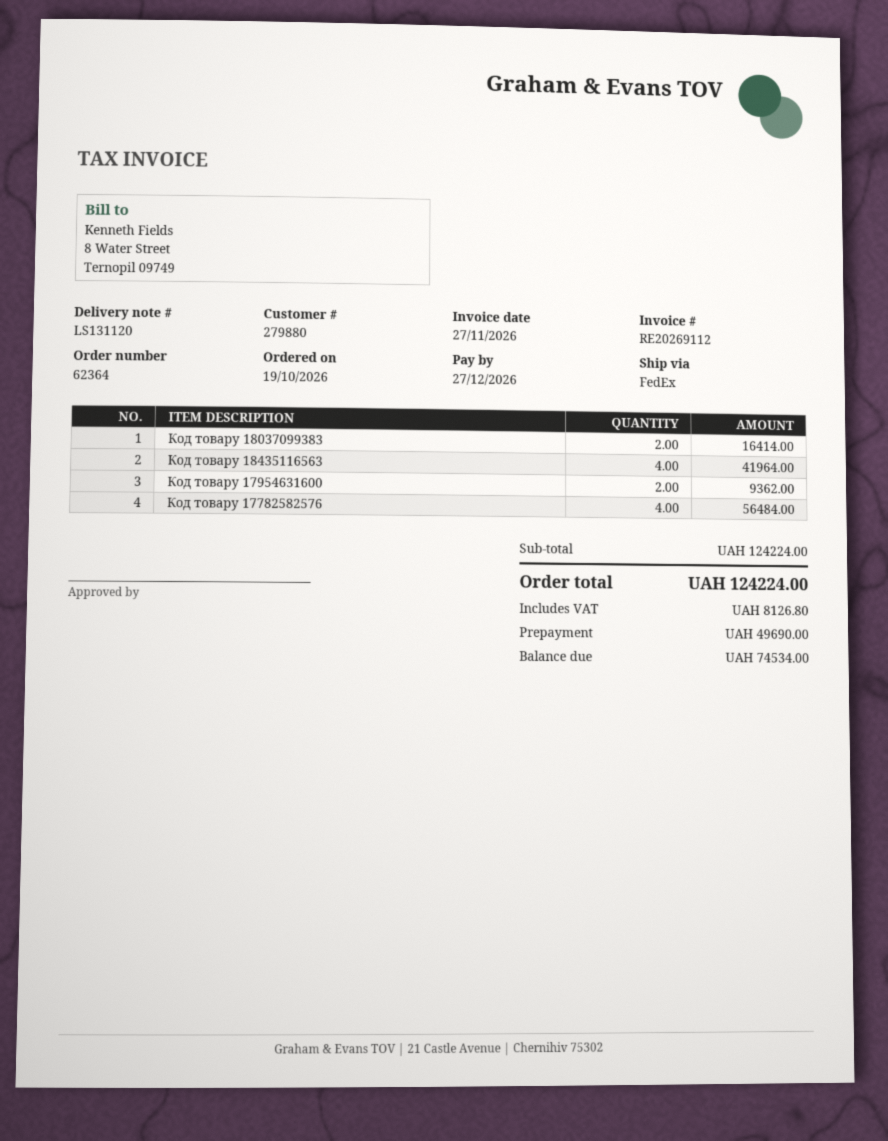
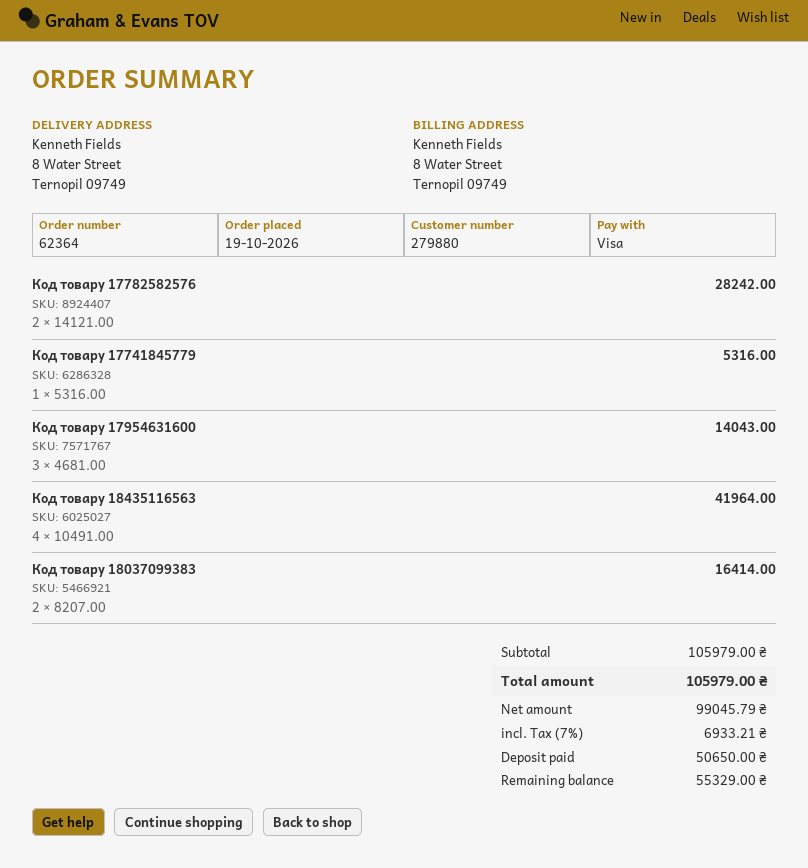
Код товару 17954631600: 2 for 9362.00 -> 3 for 14043.00
Код товару 17782582576: 4 for 56484.00 -> 2 for 28242.00
Код товару 17741845779: none -> 1 for 5316.00
subtotal: 124224.00 -> 105979.00
tax: 8126.80 -> 6933.21
total: 124224.00 -> 105979.00
deposit: 49690.00 -> 50650.00
balance: 74534.00 -> 55329.00

